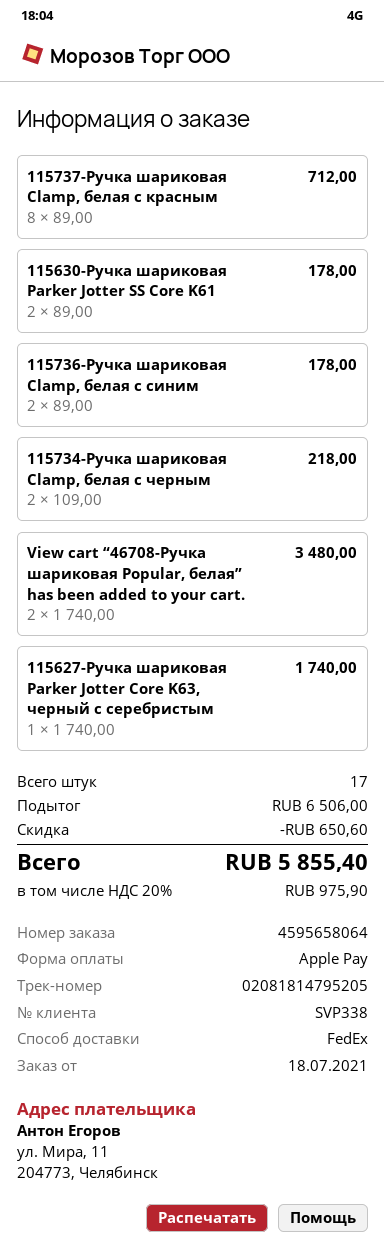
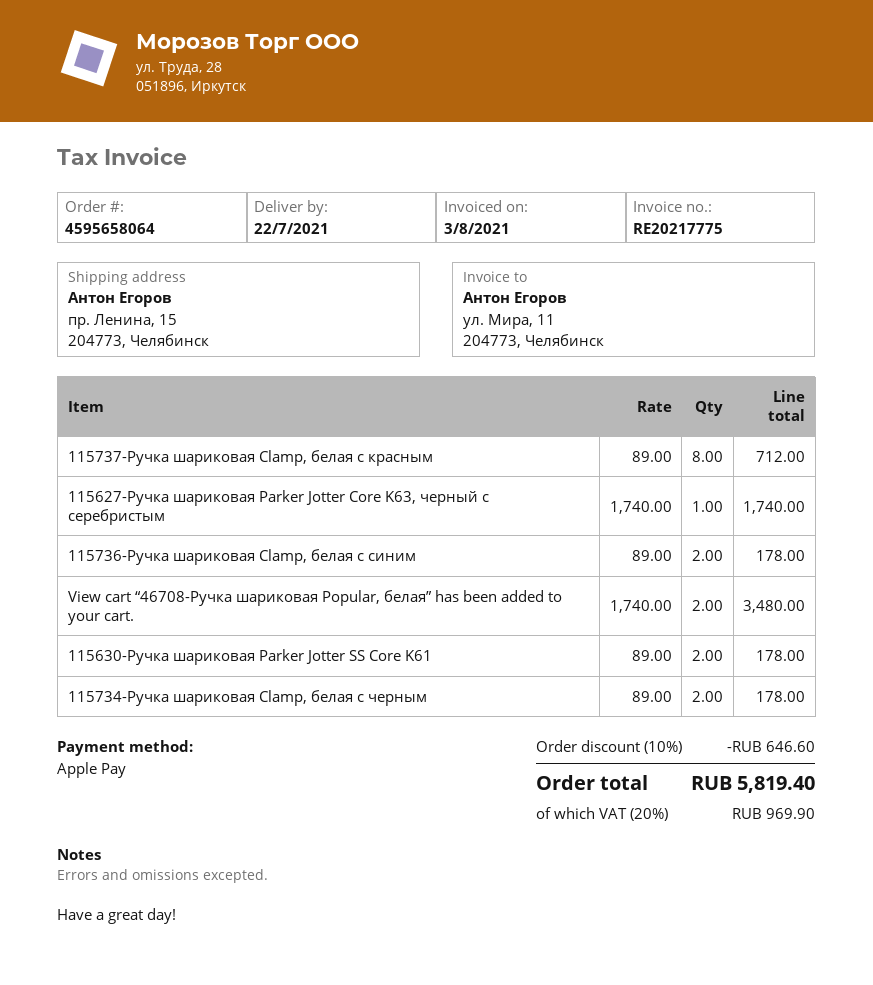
115734-Ручка шариковая Clamp, белая с черным: 2 x 109.00 = 218.00 -> 2 x 89.00 = 178.00
discount: 650.60 -> 646.60
tax: 20% = 975.90 -> 20% = 969.90
total: 5855.40 -> 5819.40

